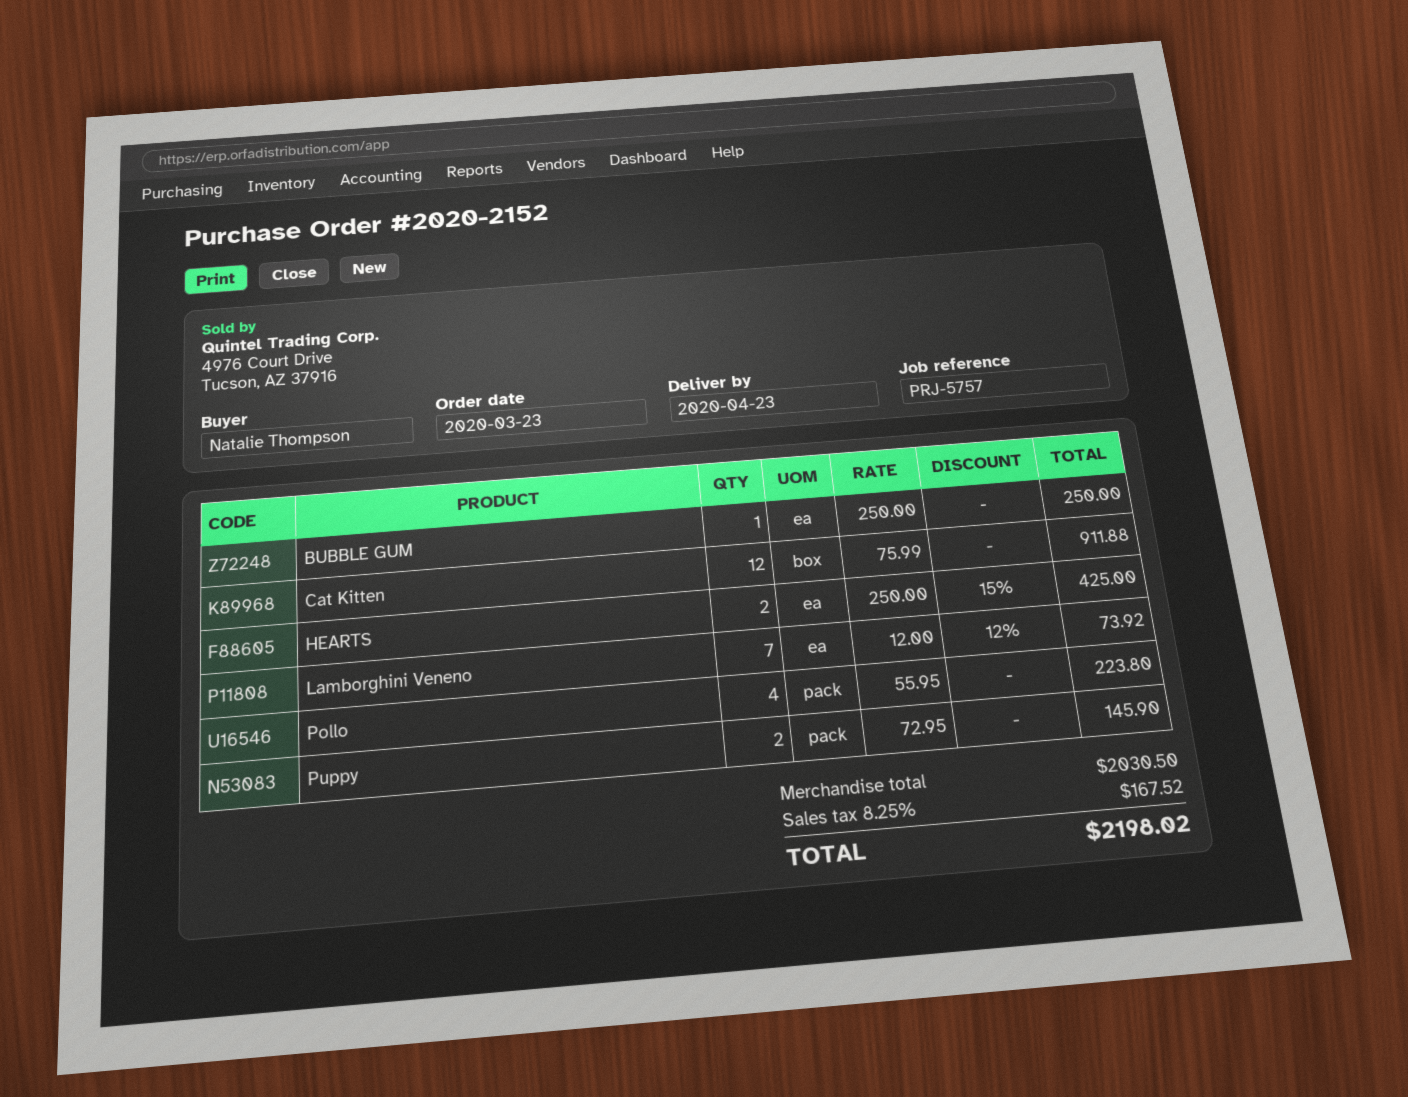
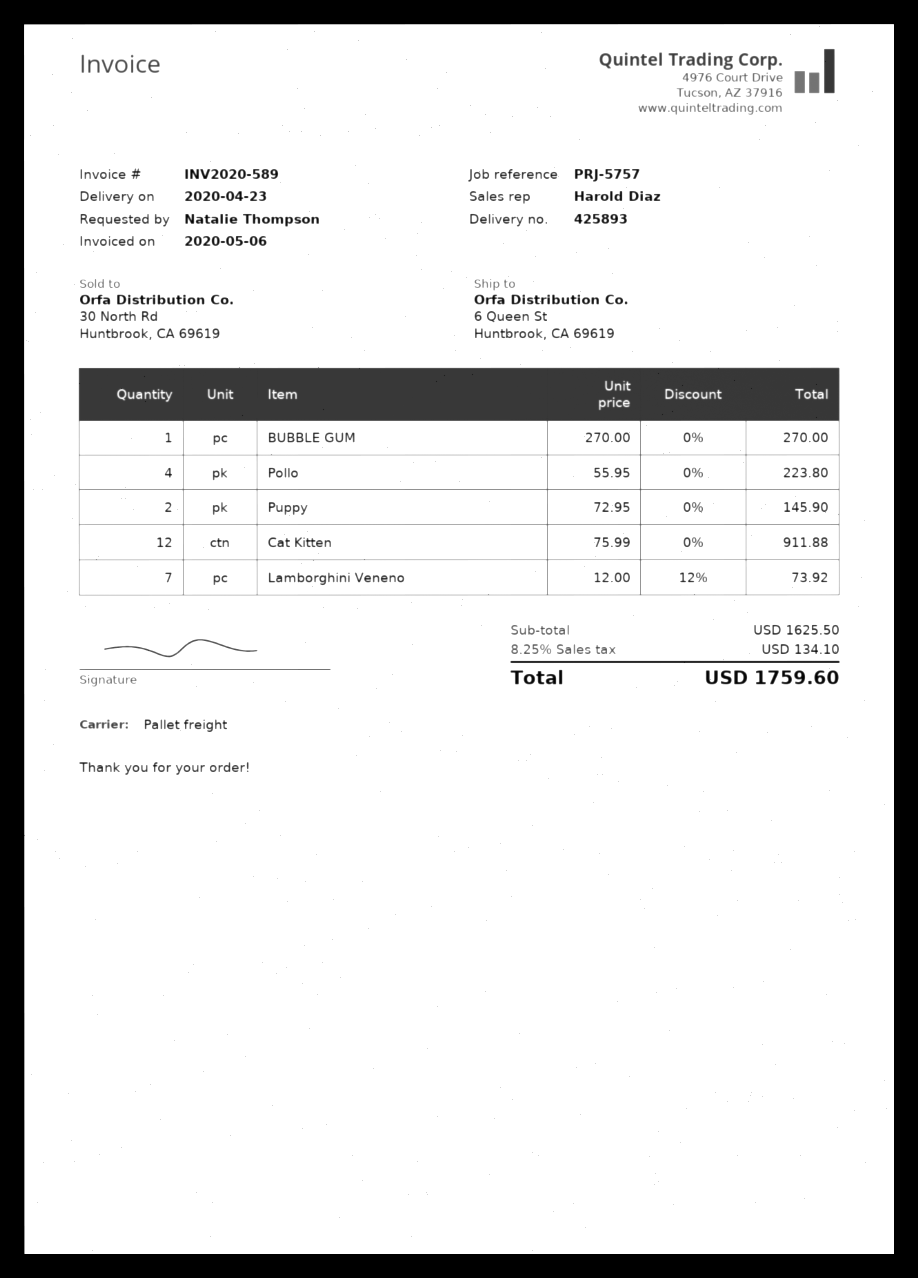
BUBBLE GUM: 1 x 250.00 = 250.00 -> 1 x 270.00 = 270.00
HEARTS: 2 x 250.00 - 15% = 425.00 -> none
subtotal: 2030.50 -> 1625.50
tax: 8.25% = 167.52 -> 8.25% = 134.10
total: 2198.02 -> 1759.60

